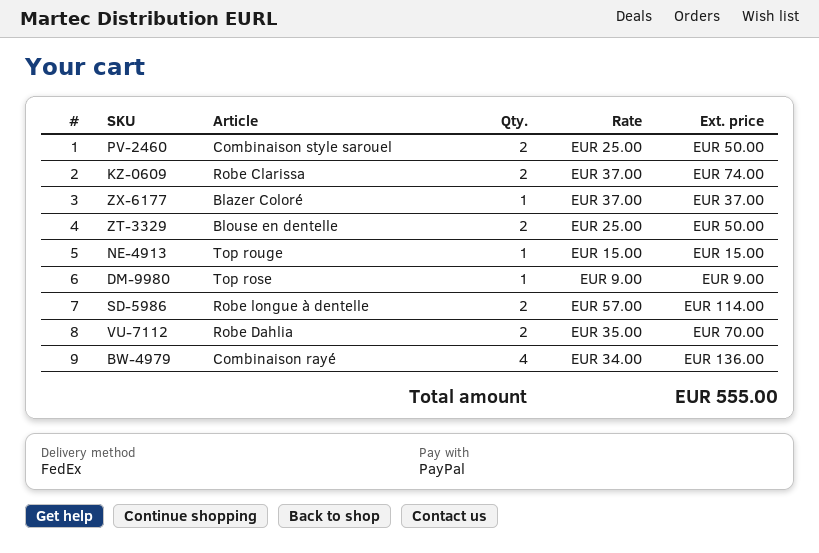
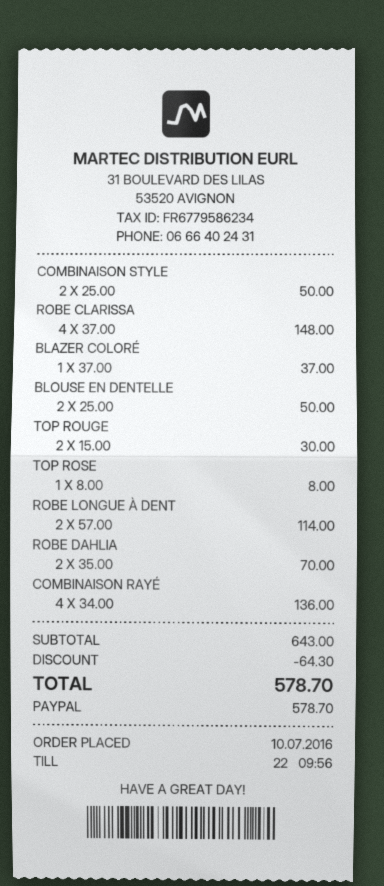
Robe Clarissa: 2 x 37.00 = 74.00 -> 4 x 37.00 = 148.00
Top rouge: 1 x 15.00 = 15.00 -> 2 x 15.00 = 30.00
Top rose: 1 x 9.00 = 9.00 -> 1 x 8.00 = 8.00
discount: none -> 64.30
total: 555.00 -> 578.70

